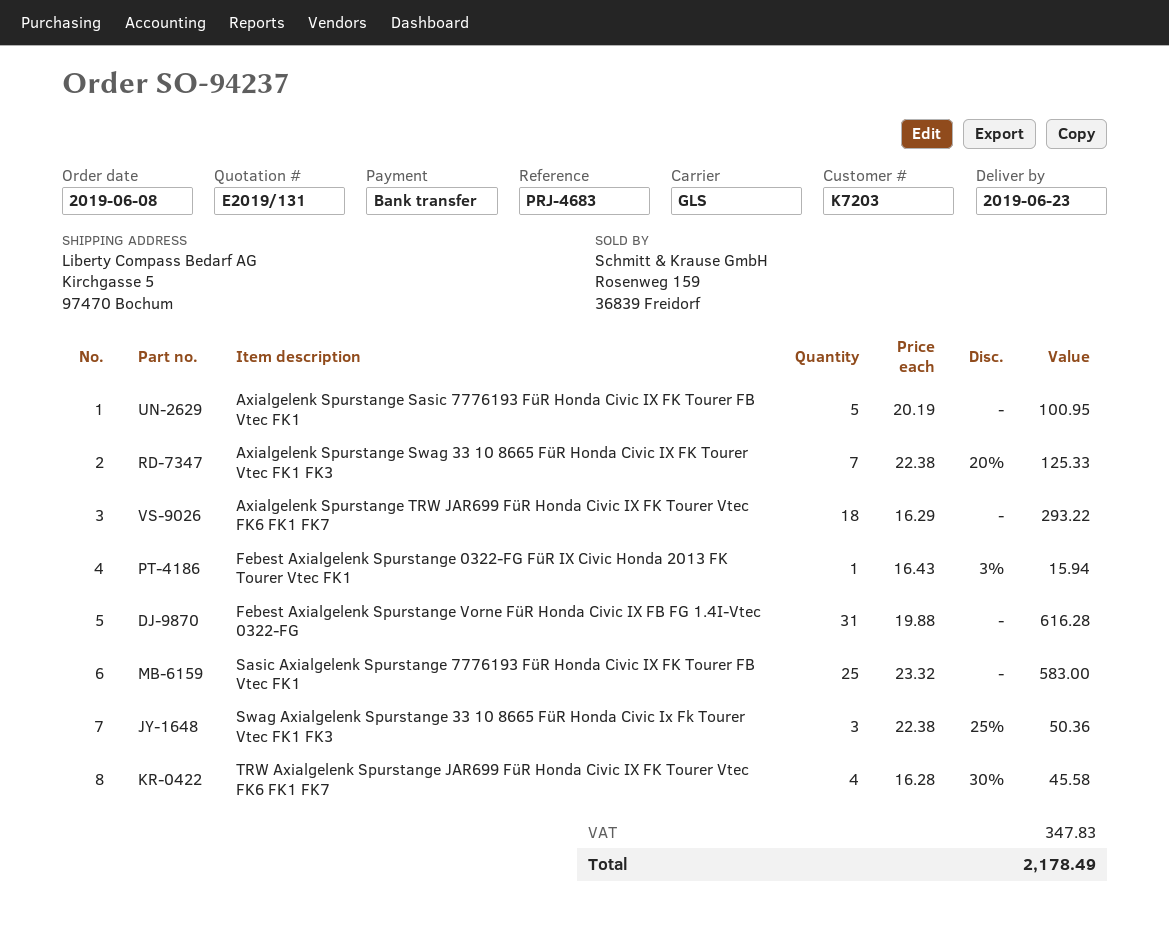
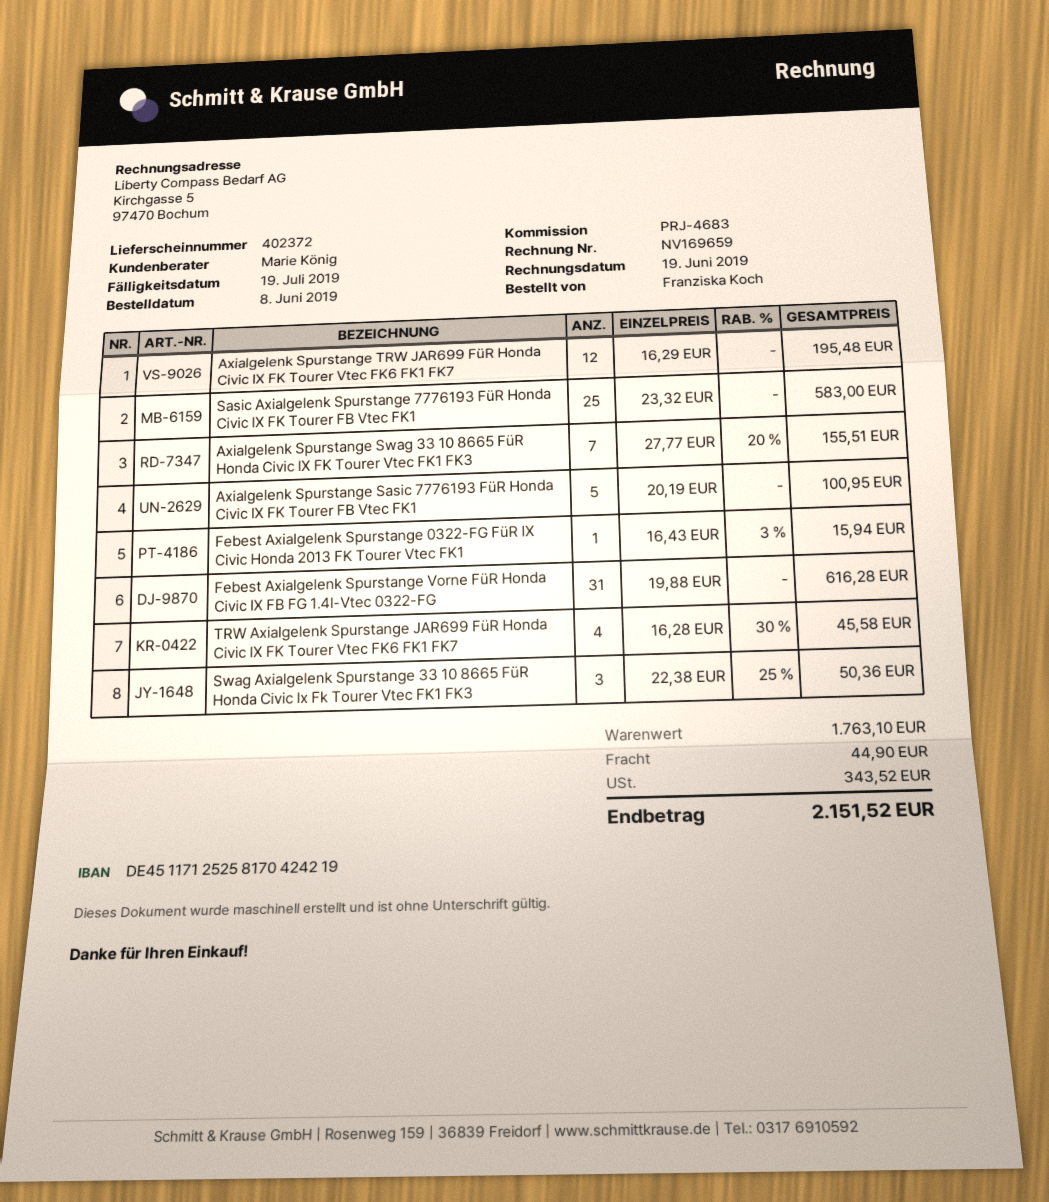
Axialgelenk Spurstange Swag 33 10 8665 FüR Honda Civic IX FK Tourer Vtec FK1 FK3: 7 x 22.38 - 20% = 125.33 -> 7 x 27.77 - 20% = 155.51
Axialgelenk Spurstange TRW JAR699 FüR Honda Civic IX FK Tourer Vtec FK6 FK1 FK7: 18 x 16.29 = 293.22 -> 12 x 16.29 = 195.48
shipping: none -> 44.90
tax: 347.83 -> 343.52
total: 2178.49 -> 2151.52

